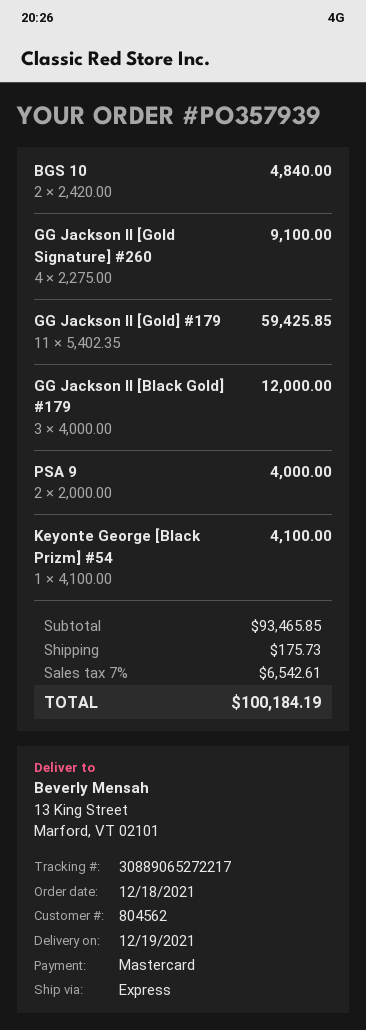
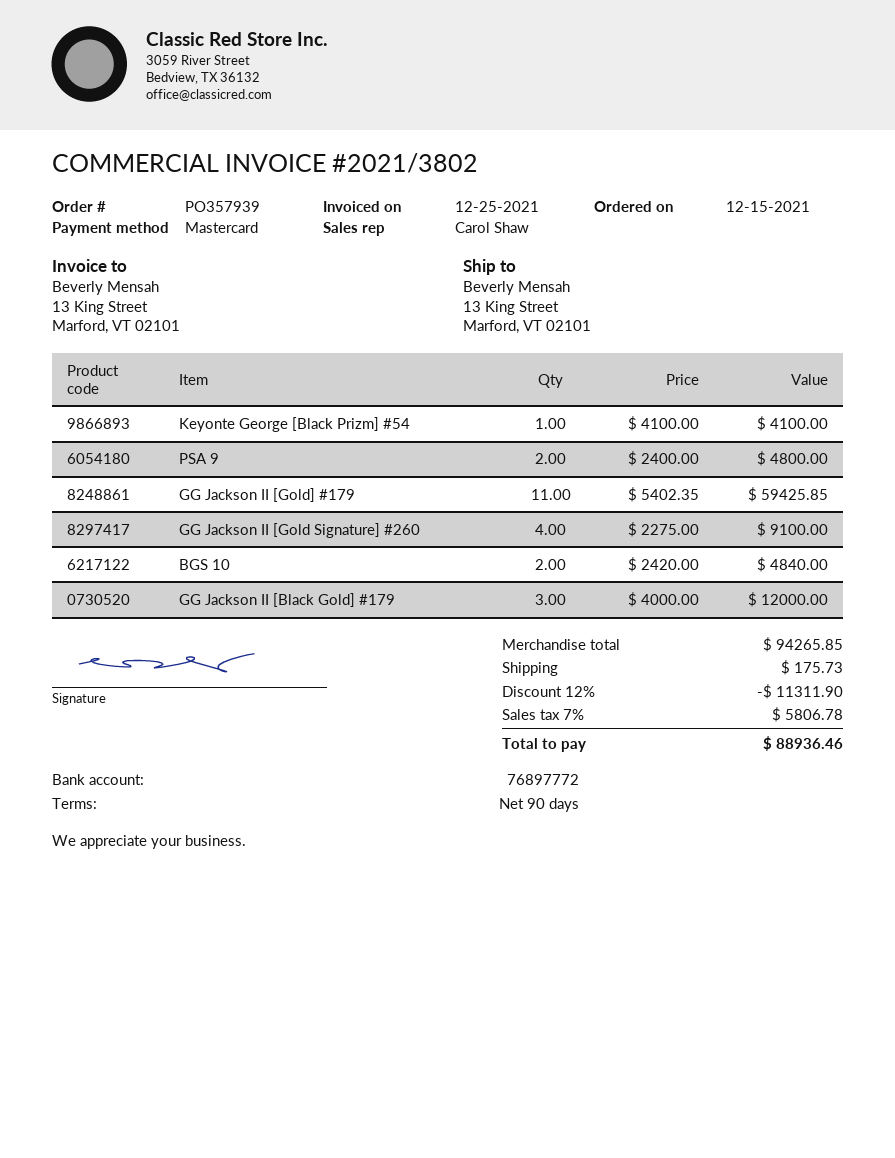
order date: 2021-12-18 -> 2021-12-15
PSA 9: 2 x 2000.00 = 4000.00 -> 2 x 2400.00 = 4800.00
subtotal: 93465.85 -> 94265.85
discount: none -> 12% = 11311.90
tax: 7% = 6542.61 -> 7% = 5806.78
total: 100184.19 -> 88936.46

